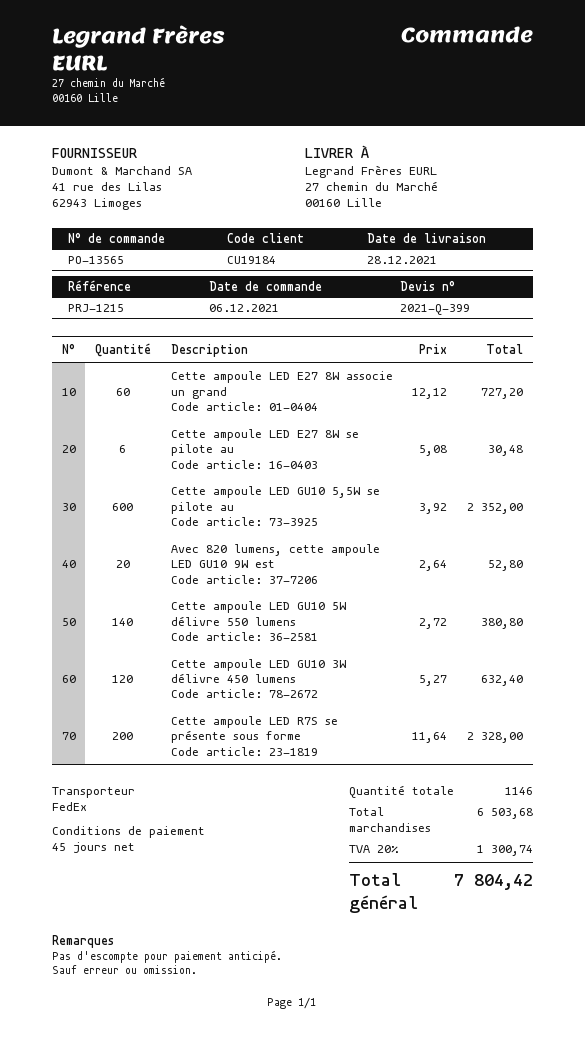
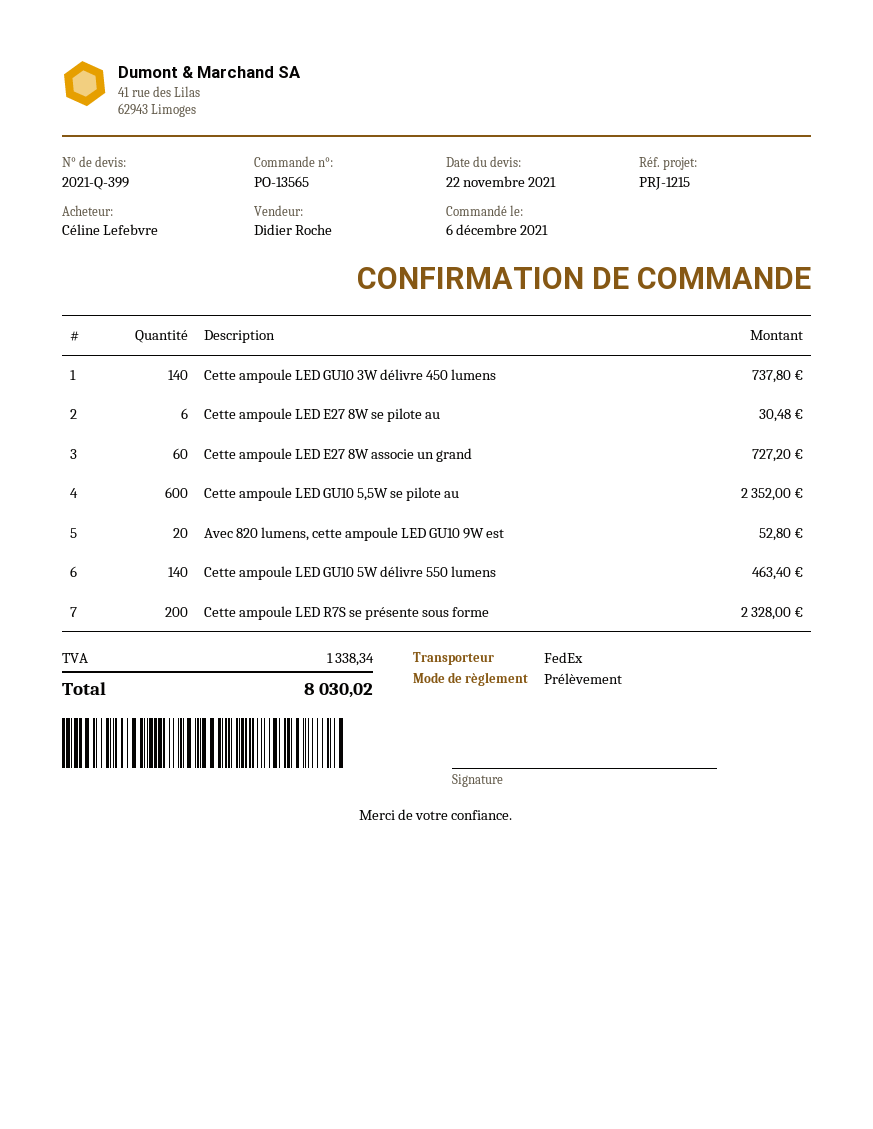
Cette ampoule LED GU10 5W délivre 550 lumens: 140 for 380.80 -> 140 for 463.40
Cette ampoule LED GU10 3W délivre 450 lumens: 120 for 632.40 -> 140 for 737.80
tax: 1300.74 -> 1338.34
total: 7804.42 -> 8030.02

